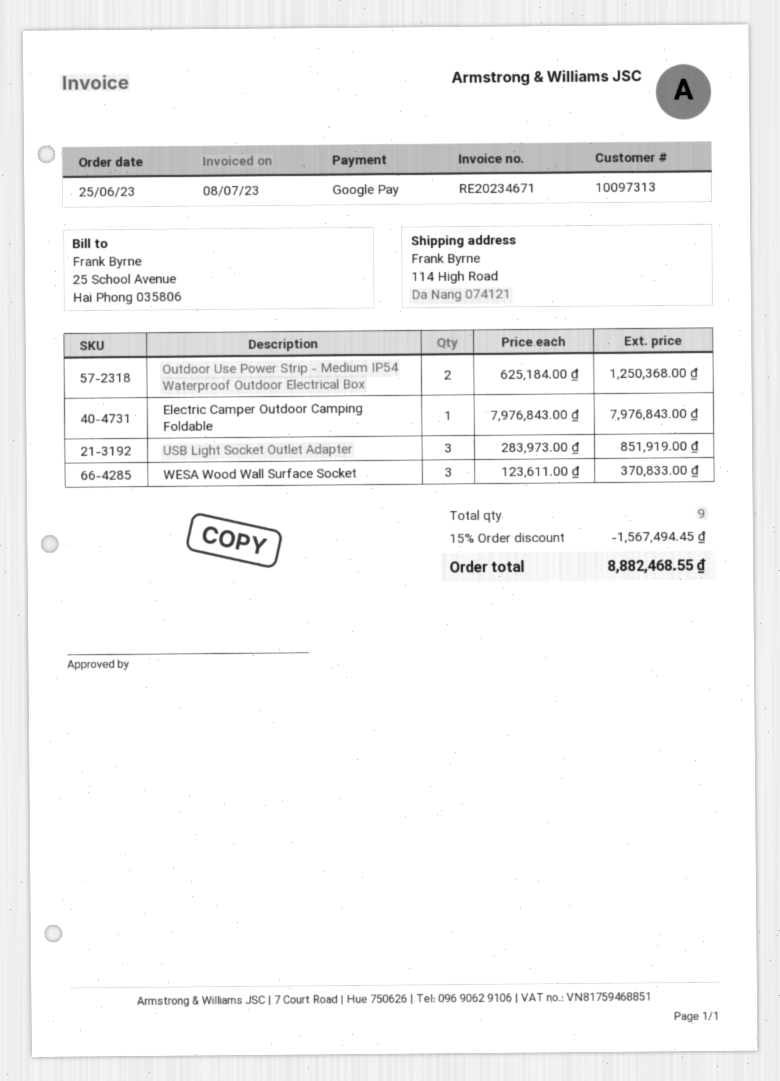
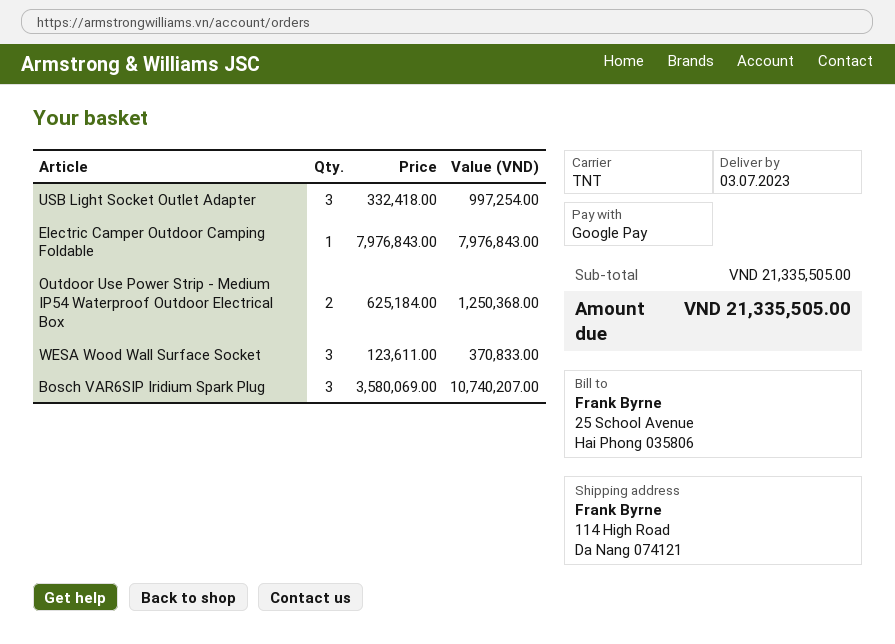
USB Light Socket Outlet Adapter: 3 x 283973.00 = 851919.00 -> 3 x 332418.00 = 997254.00
Bosch VAR6SIP Iridium Spark Plug: none -> 3 x 3580069.00 = 10740207.00
discount: 15% = 1567494.45 -> none
total: 8882468.55 -> 21335505.00

